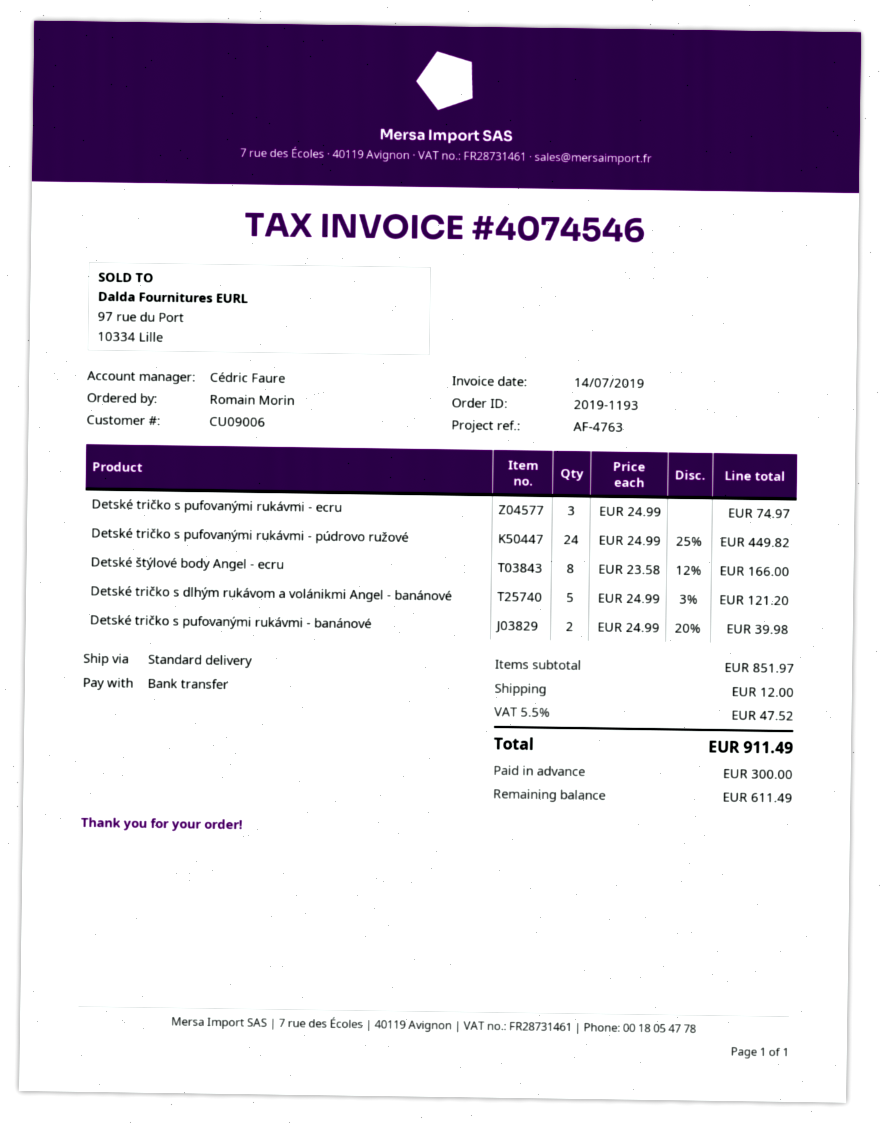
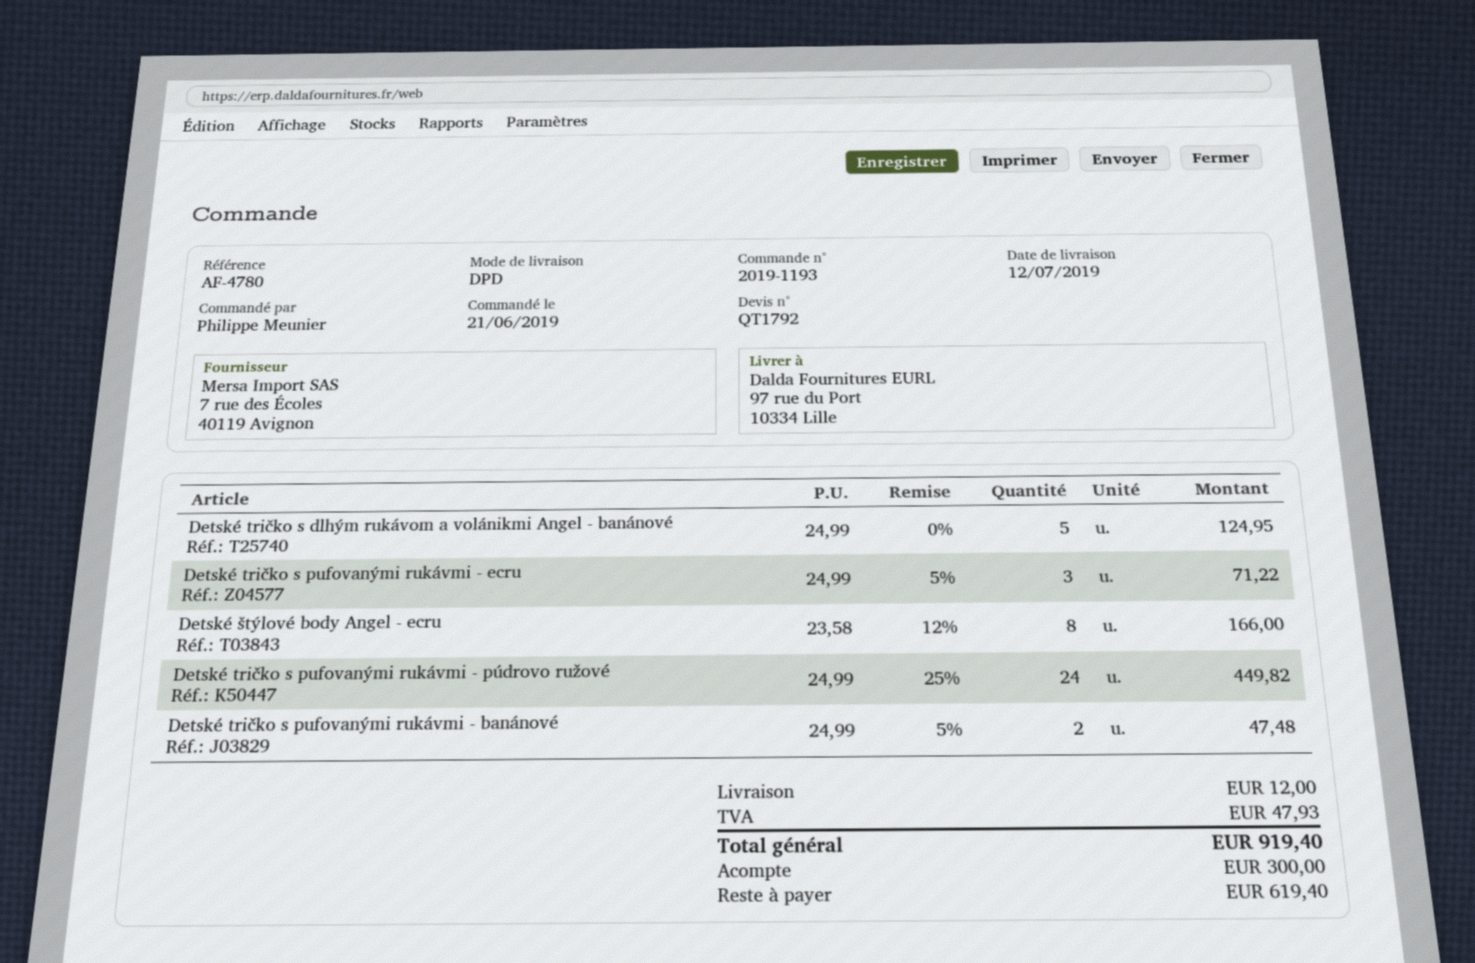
reference: AF-4763 -> AF-4780
ordered by: Romain Morin -> Philippe Meunier
shipping method: standard -> DPD
Detské tričko s pufovanými rukávmi - ecru: 3 x 24.99 = 74.97 -> 3 x 24.99 - 5% = 71.22
Detské tričko s dlhým rukávom a volánikmi Angel - banánové: 5 x 24.99 - 3% = 121.20 -> 5 x 24.99 = 124.95
Detské tričko s pufovanými rukávmi - banánové: 2 x 24.99 - 20% = 39.98 -> 2 x 24.99 - 5% = 47.48
tax: 47.52 -> 47.93
total: 911.49 -> 919.40
balance: 611.49 -> 619.40

